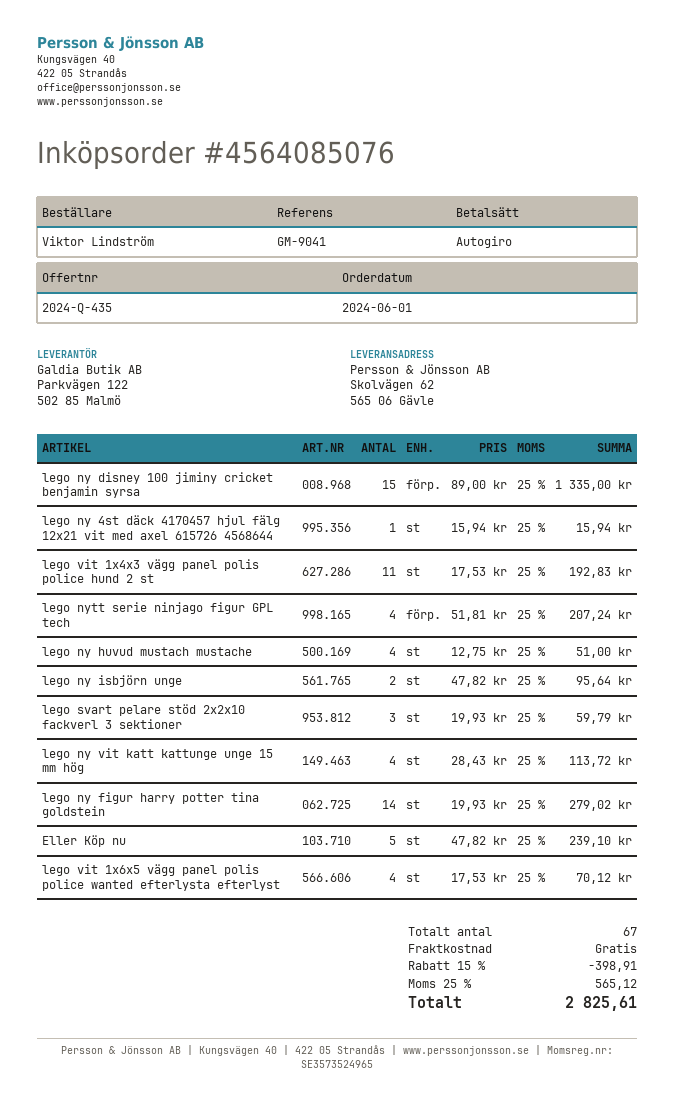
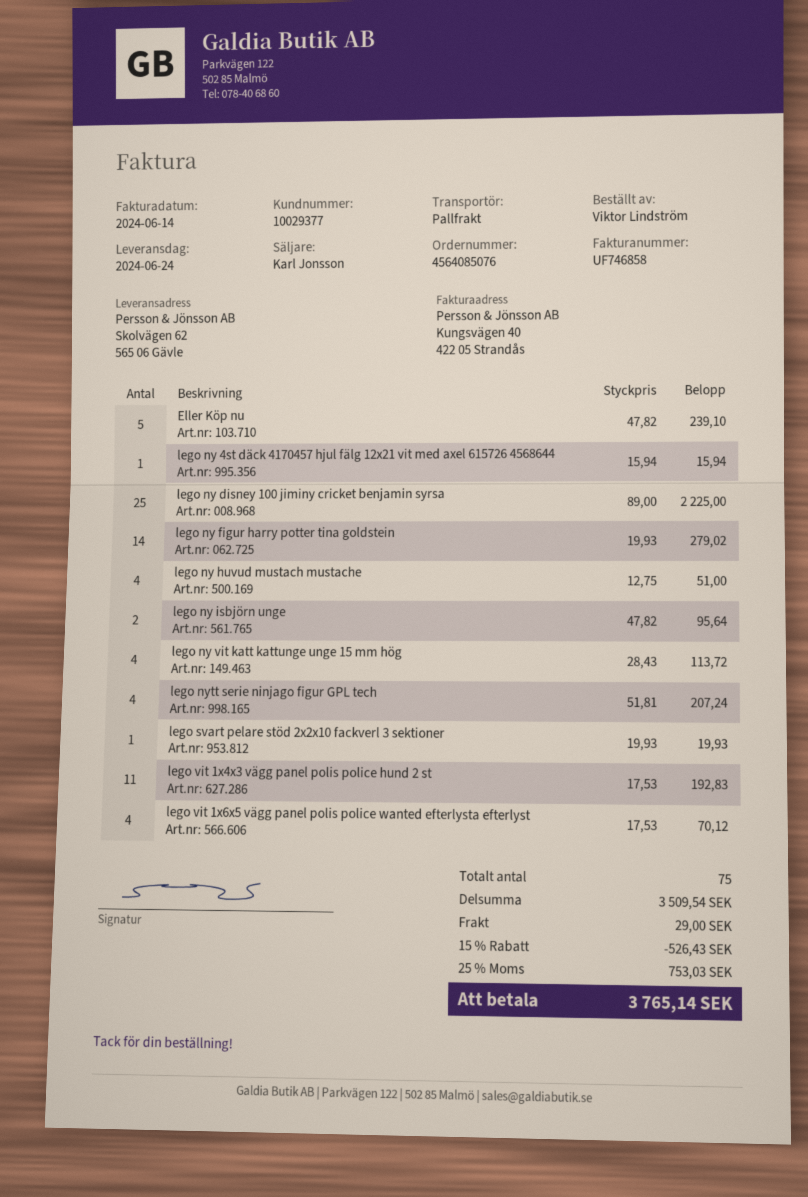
lego ny disney 100 jiminy cricket benjamin syrsa: 15 x 89.00 = 1335.00 -> 25 x 89.00 = 2225.00
lego svart pelare stöd 2x2x10 fackverl 3 sektioner: 3 x 19.93 = 59.79 -> 1 x 19.93 = 19.93
total quantity: 67 -> 75
discount: 15% = 398.91 -> 15% = 526.43
shipping: 0.00 -> 29.00
tax: 25% = 565.12 -> 25% = 753.03
total: 2825.61 -> 3765.14

